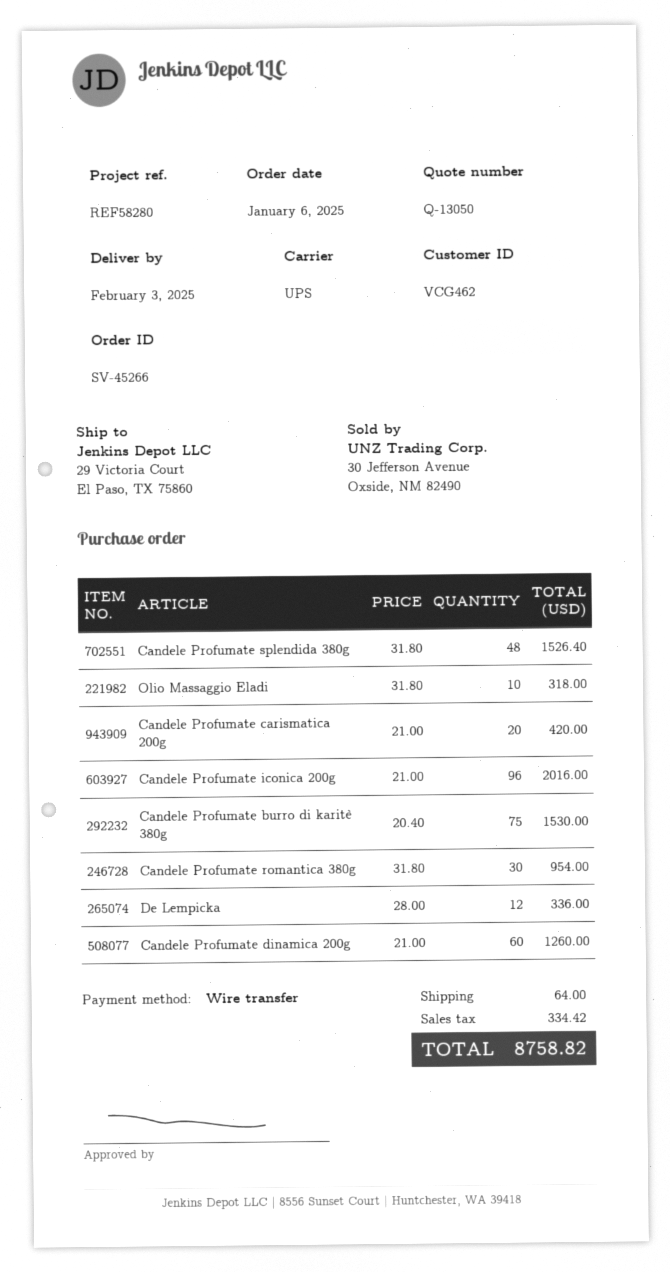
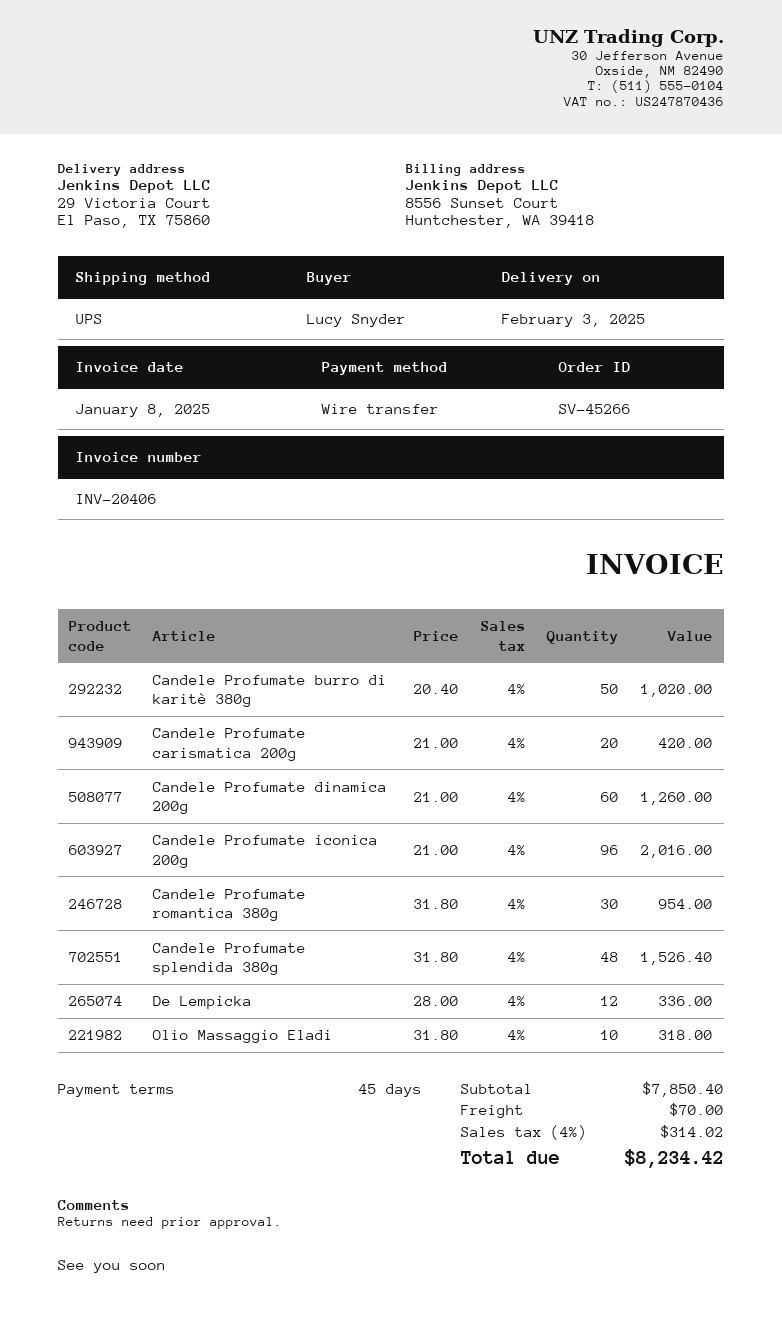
Candele Profumate burro di karitè 380g: 75 x 20.40 = 1530.00 -> 50 x 20.40 = 1020.00
shipping: 64.00 -> 70.00
tax: 334.42 -> 314.02
total: 8758.82 -> 8234.42

